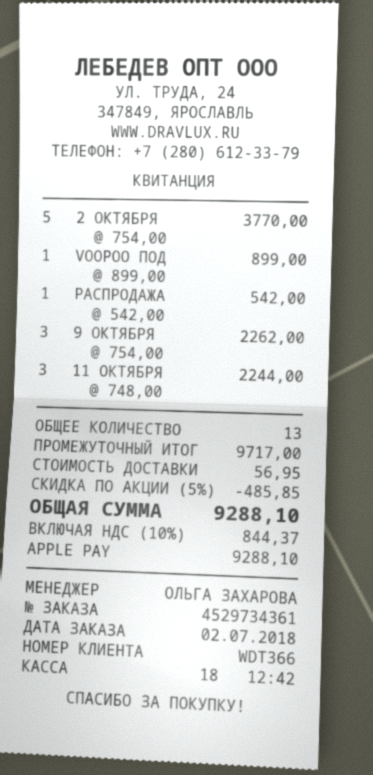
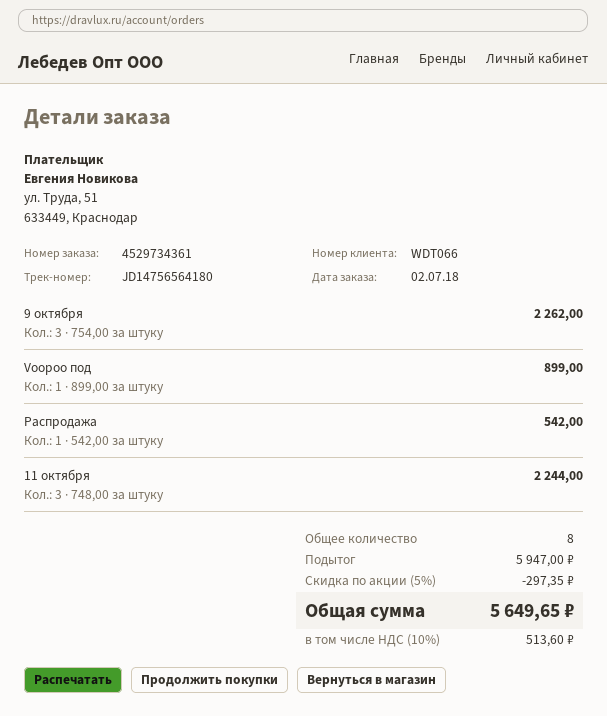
customer number: WDT366 -> WDT066
2 ОКТЯБРЯ: 5 x 754.00 = 3770.00 -> none
total quantity: 13 -> 8
subtotal: 9717.00 -> 5947.00
discount: 5% = 485.85 -> 5% = 297.35
shipping: 56.95 -> none
tax: 10% = 844.37 -> 10% = 513.60
total: 9288.10 -> 5649.65

